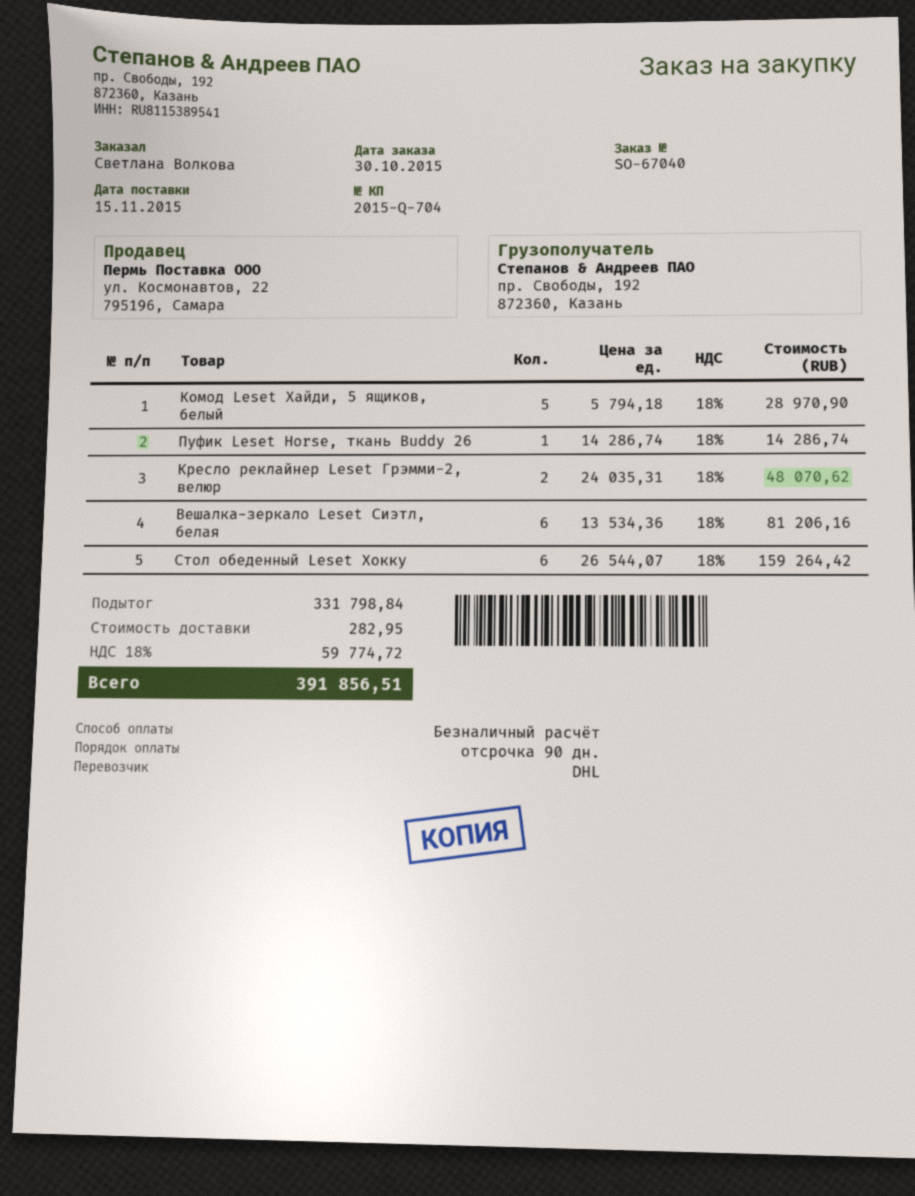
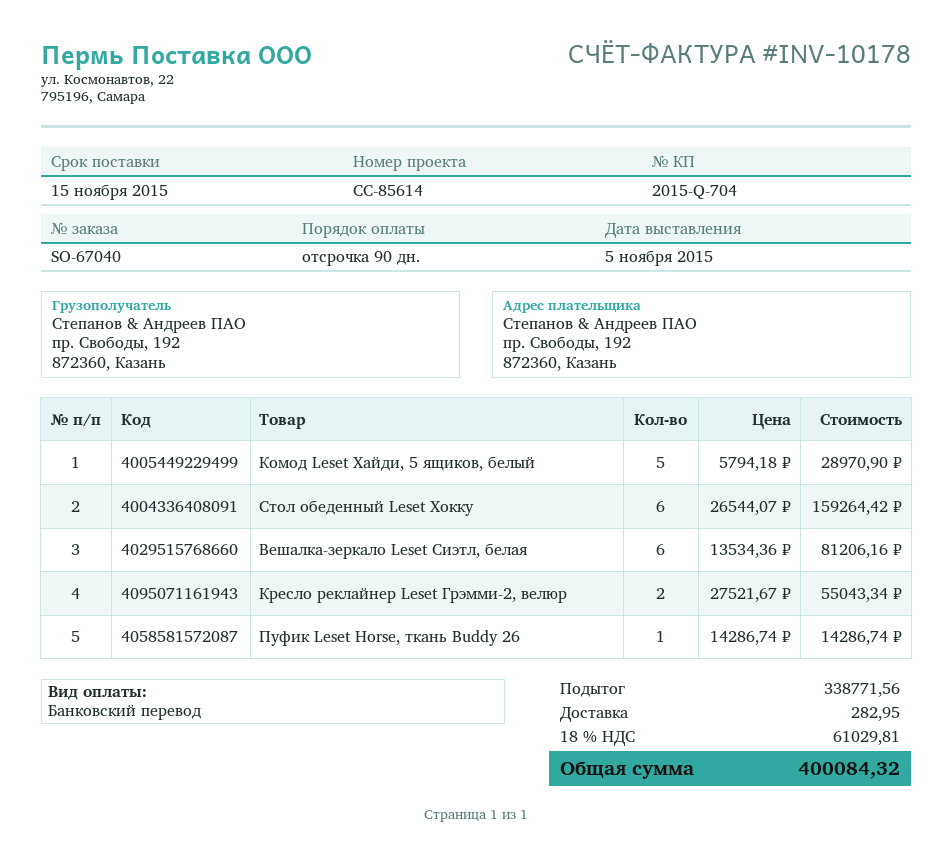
Кресло реклайнер Leset Грэмми-2, велюр: 2 x 24035.31 = 48070.62 -> 2 x 27521.67 = 55043.34
subtotal: 331798.84 -> 338771.56
tax: 18% = 59774.72 -> 18% = 61029.81
total: 391856.51 -> 400084.32

